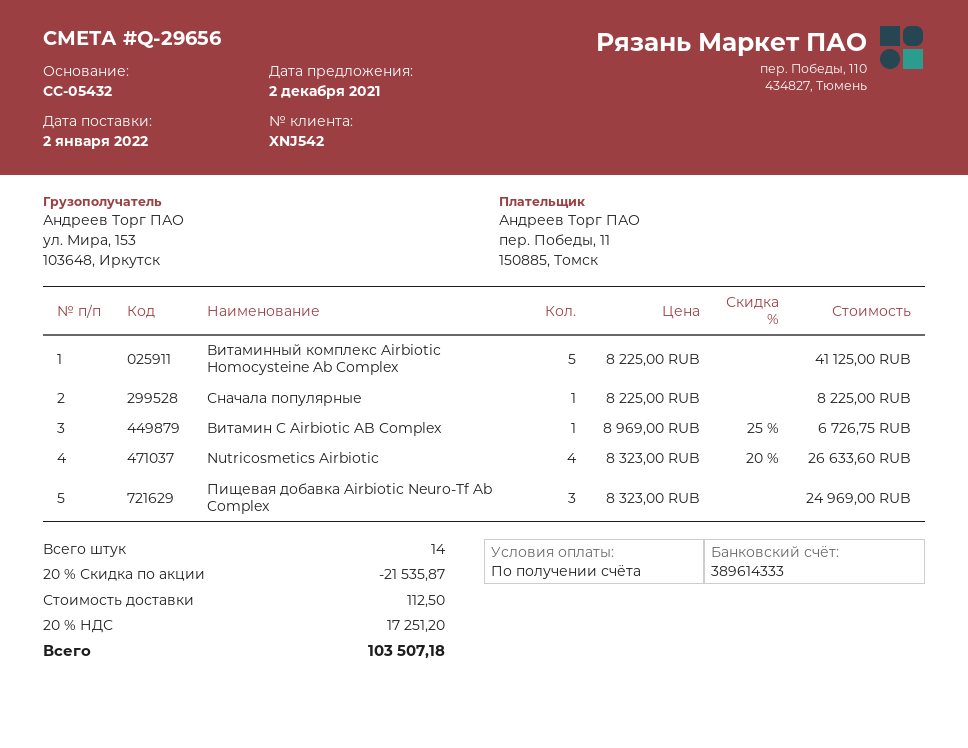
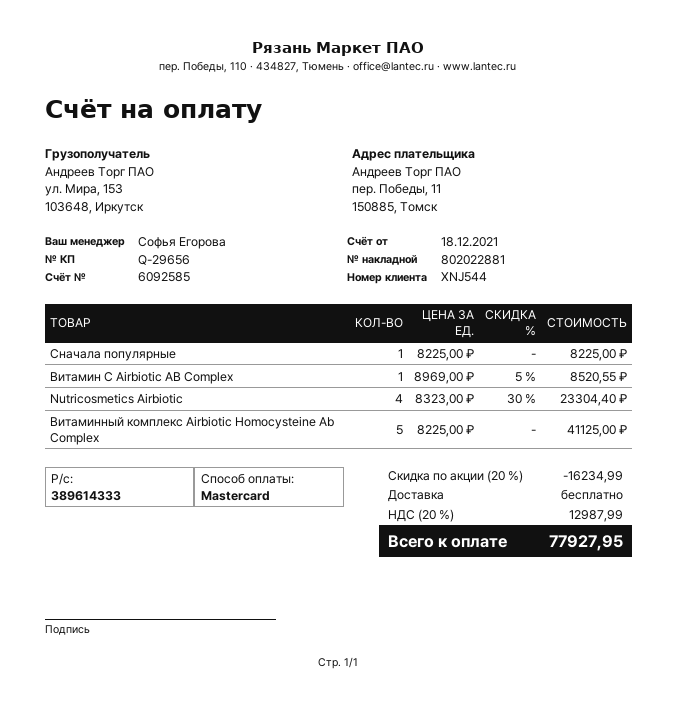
customer number: XNJ542 -> XNJ544
Витамин C Airbiotic AB Complex: 1 x 8969.00 - 25% = 6726.75 -> 1 x 8969.00 - 5% = 8520.55
Nutricosmetics Airbiotic: 4 x 8323.00 - 20% = 26633.60 -> 4 x 8323.00 - 30% = 23304.40
Пищевая добавка Airbiotic Neuro-Tf Ab Complex: 3 x 8323.00 = 24969.00 -> none
discount: 20% = 21535.87 -> 20% = 16234.99
shipping: 112.50 -> 0.00
tax: 20% = 17251.20 -> 20% = 12987.99
total: 103507.18 -> 77927.95

